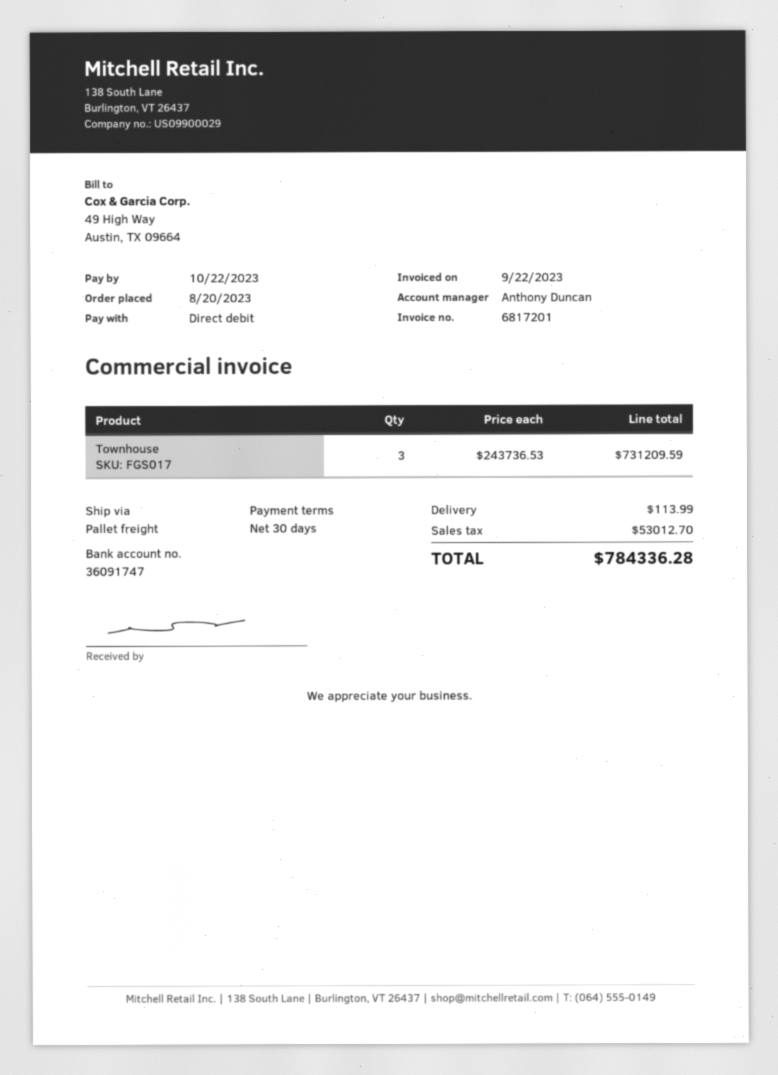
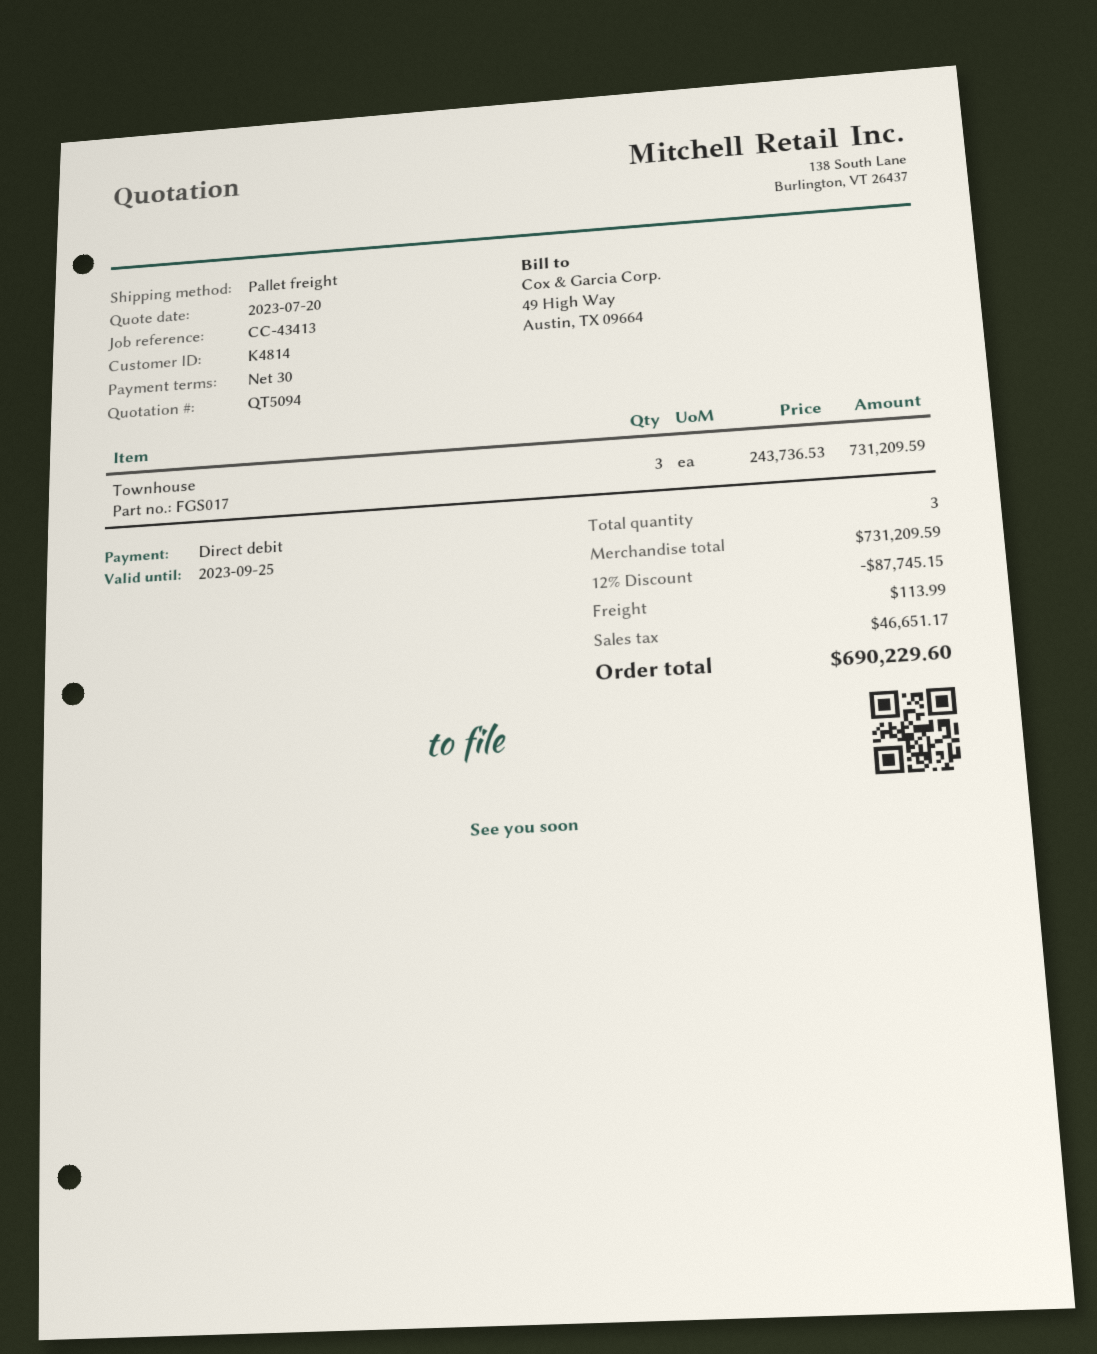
discount: none -> 12% = 87745.15
tax: 53012.70 -> 46651.17
total: 784336.28 -> 690229.60

